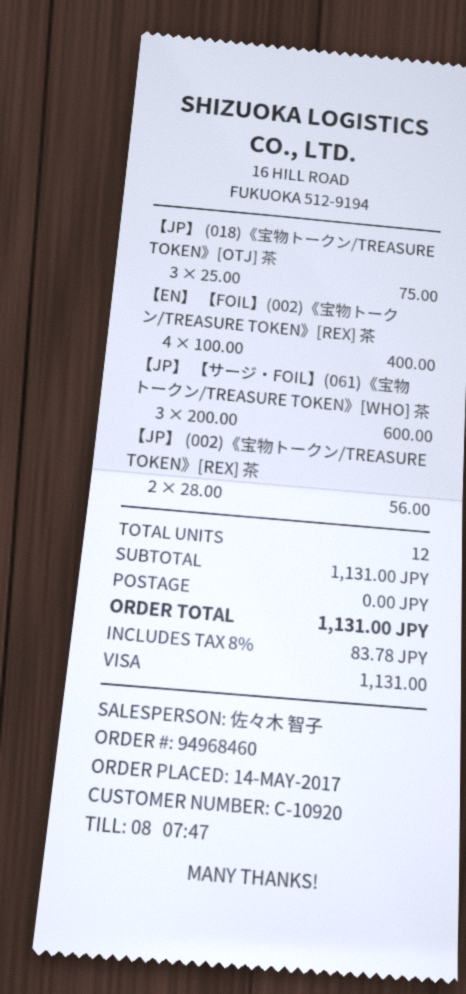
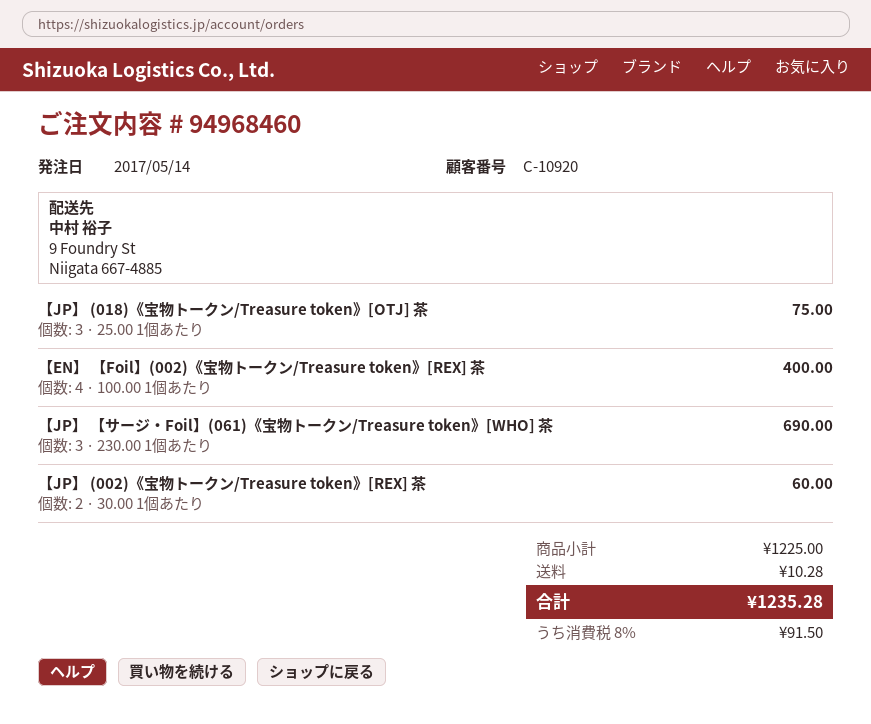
【JP】 【サージ・FOIL】(061)《宝物トークン/TREASURE TOKEN》[WHO] 茶: 3 x 200.00 = 600.00 -> 3 x 230.00 = 690.00
【JP】 (002)《宝物トークン/TREASURE TOKEN》[REX] 茶: 2 x 28.00 = 56.00 -> 2 x 30.00 = 60.00
subtotal: 1131.00 -> 1225.00
shipping: 0.00 -> 10.28
tax: 8% = 83.78 -> 8% = 91.50
total: 1131.00 -> 1235.28

